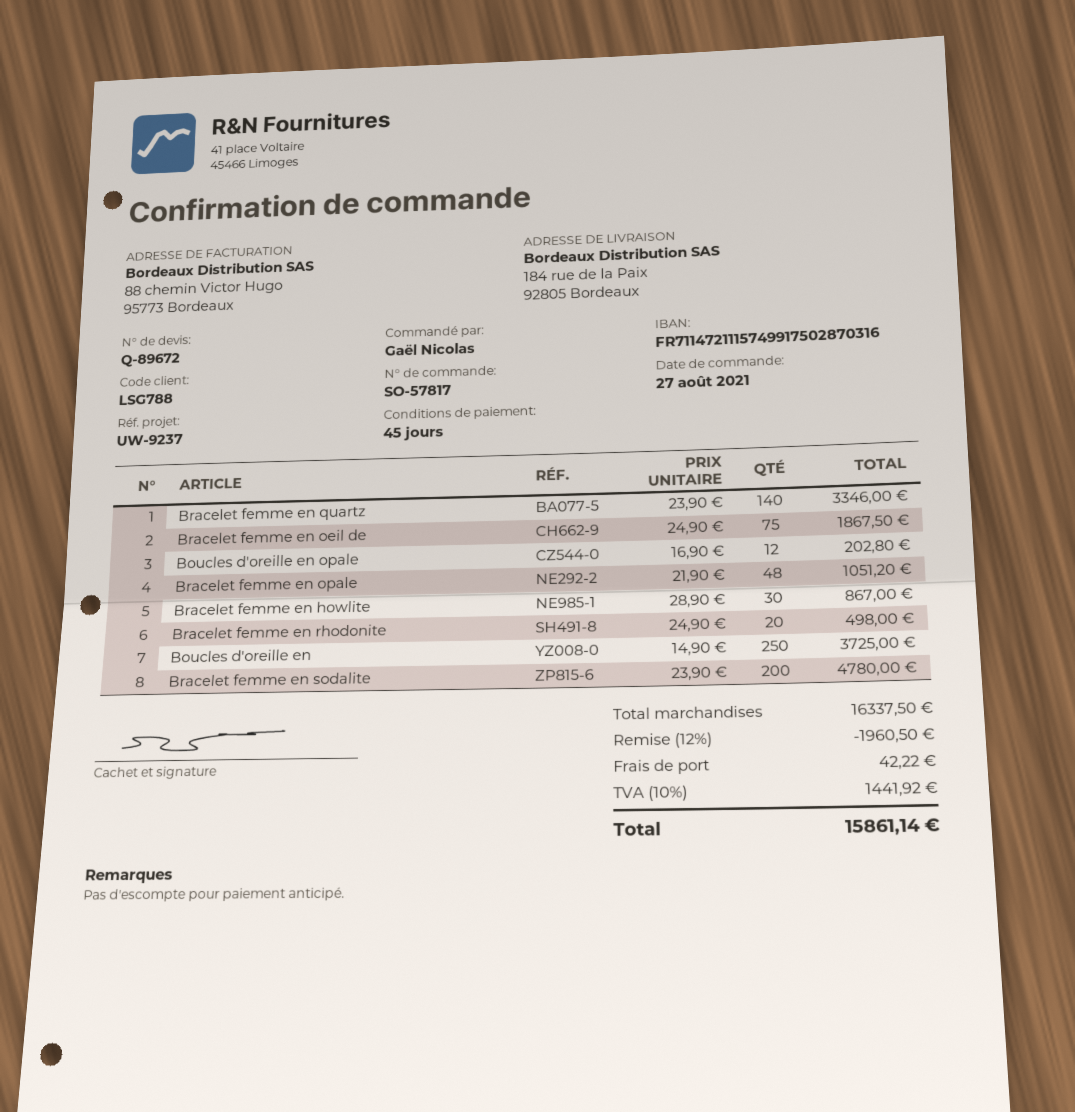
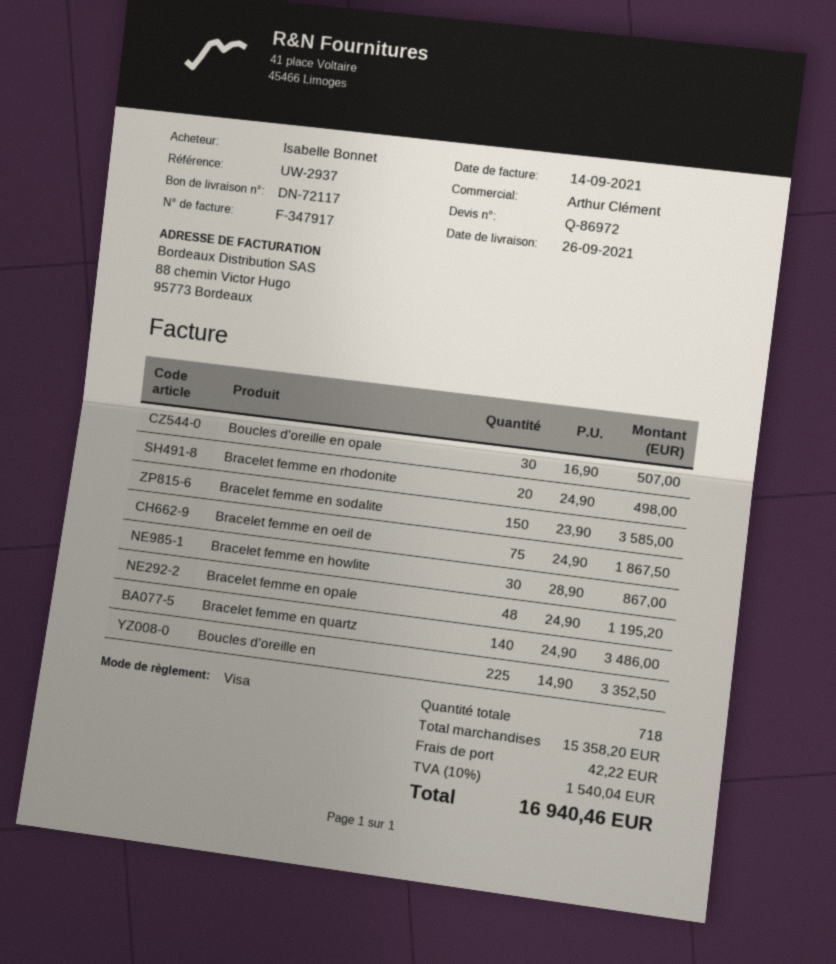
quote number: Q-89672 -> Q-86972
reference: UW-9237 -> UW-2937
ordered by: Gaël Nicolas -> Isabelle Bonnet
Bracelet femme en quartz: 140 x 23.90 = 3346.00 -> 140 x 24.90 = 3486.00
Boucles d'oreille en opale: 12 x 16.90 = 202.80 -> 30 x 16.90 = 507.00
Bracelet femme en opale: 48 x 21.90 = 1051.20 -> 48 x 24.90 = 1195.20
Boucles d'oreille en: 250 x 14.90 = 3725.00 -> 225 x 14.90 = 3352.50
Bracelet femme en sodalite: 200 x 23.90 = 4780.00 -> 150 x 23.90 = 3585.00
subtotal: 16337.50 -> 15358.20
discount: 12% = 1960.50 -> none
tax: 10% = 1441.92 -> 10% = 1540.04
total: 15861.14 -> 16940.46

